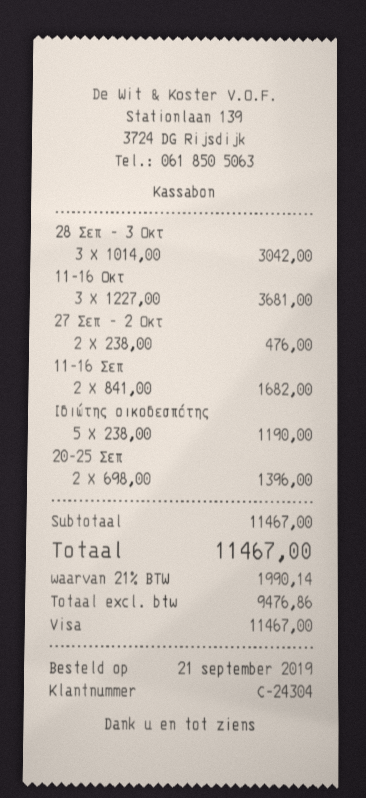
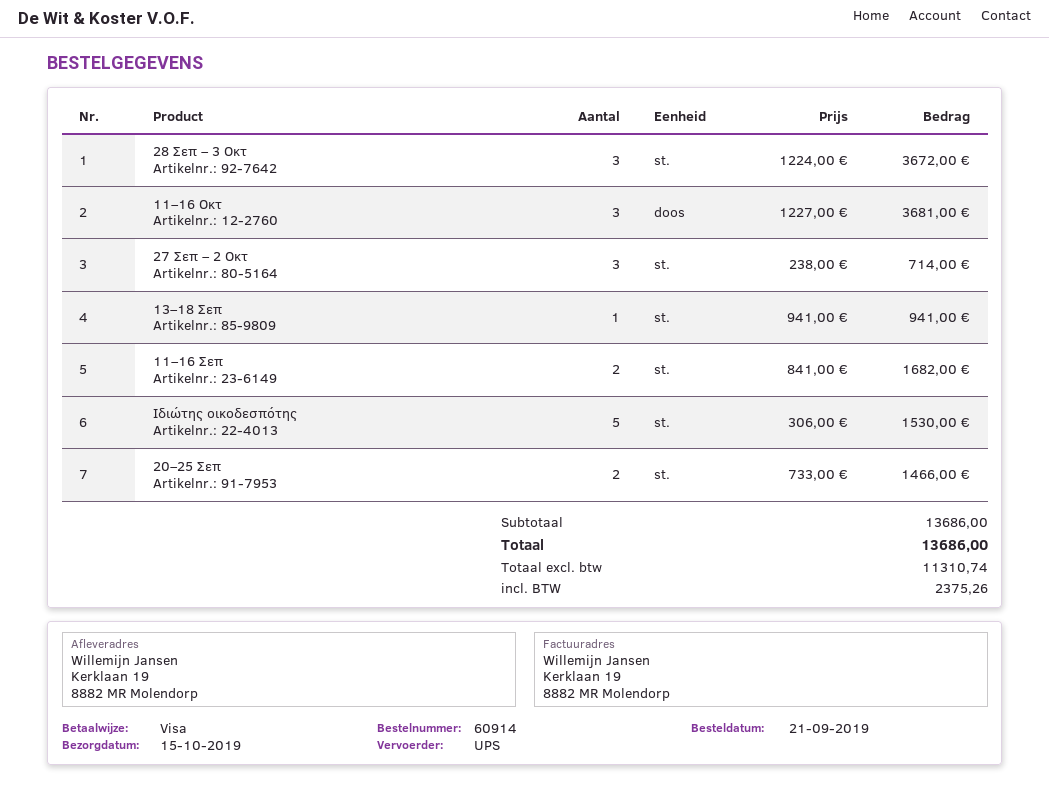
28 Σεπ – 3 Οκτ: 3 x 1014.00 = 3042.00 -> 3 x 1224.00 = 3672.00
27 Σεπ – 2 Οκτ: 2 x 238.00 = 476.00 -> 3 x 238.00 = 714.00
Ιδιώτης οικοδεσπότης: 5 x 238.00 = 1190.00 -> 5 x 306.00 = 1530.00
20–25 Σεπ: 2 x 698.00 = 1396.00 -> 2 x 733.00 = 1466.00
13–18 Σεπ: none -> 1 x 941.00 = 941.00
subtotal: 11467.00 -> 13686.00
net: 9476.86 -> 11310.74
tax: 1990.14 -> 2375.26
total: 11467.00 -> 13686.00

